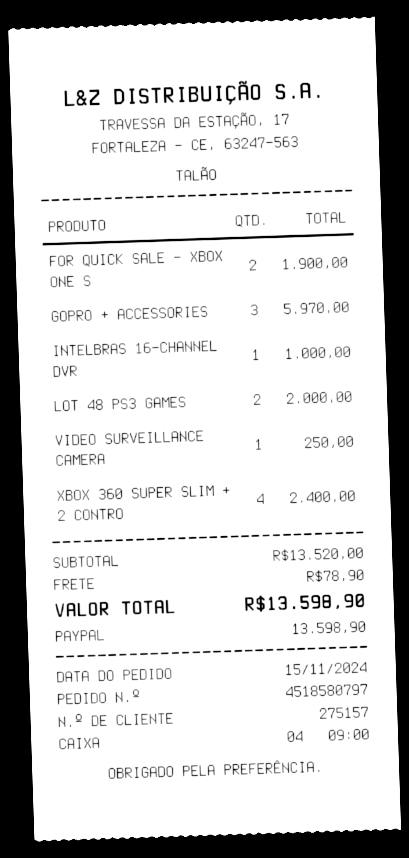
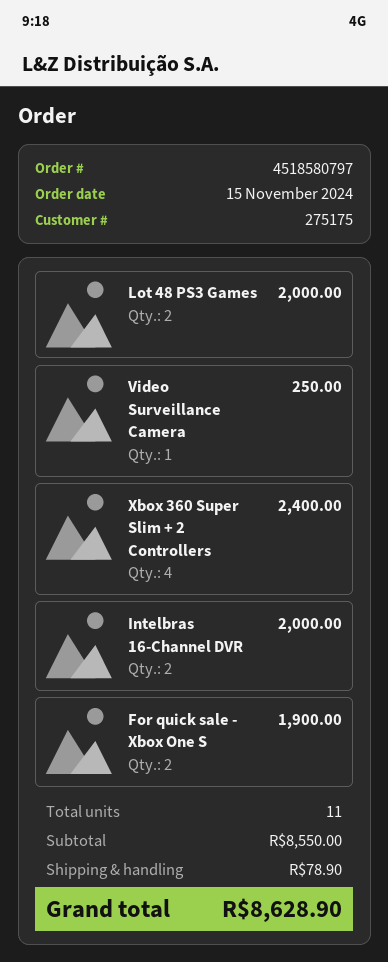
customer number: 275157 -> 275175
GOPRO + ACCESSORIES: 3 for 5970.00 -> none
INTELBRAS 16-CHANNEL DVR: 1 for 1000.00 -> 2 for 2000.00
subtotal: 13520.00 -> 8550.00
total: 13598.90 -> 8628.90

